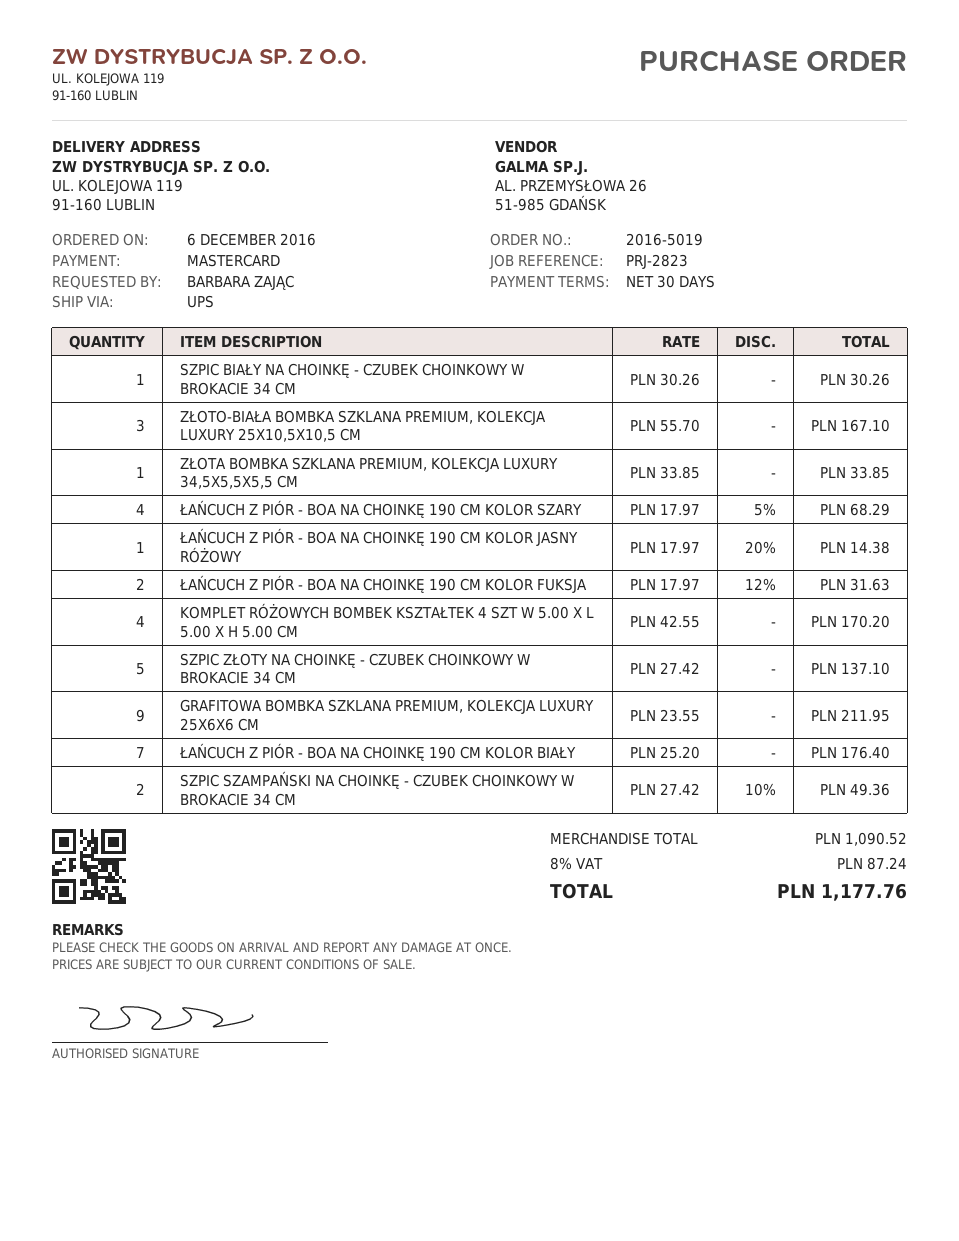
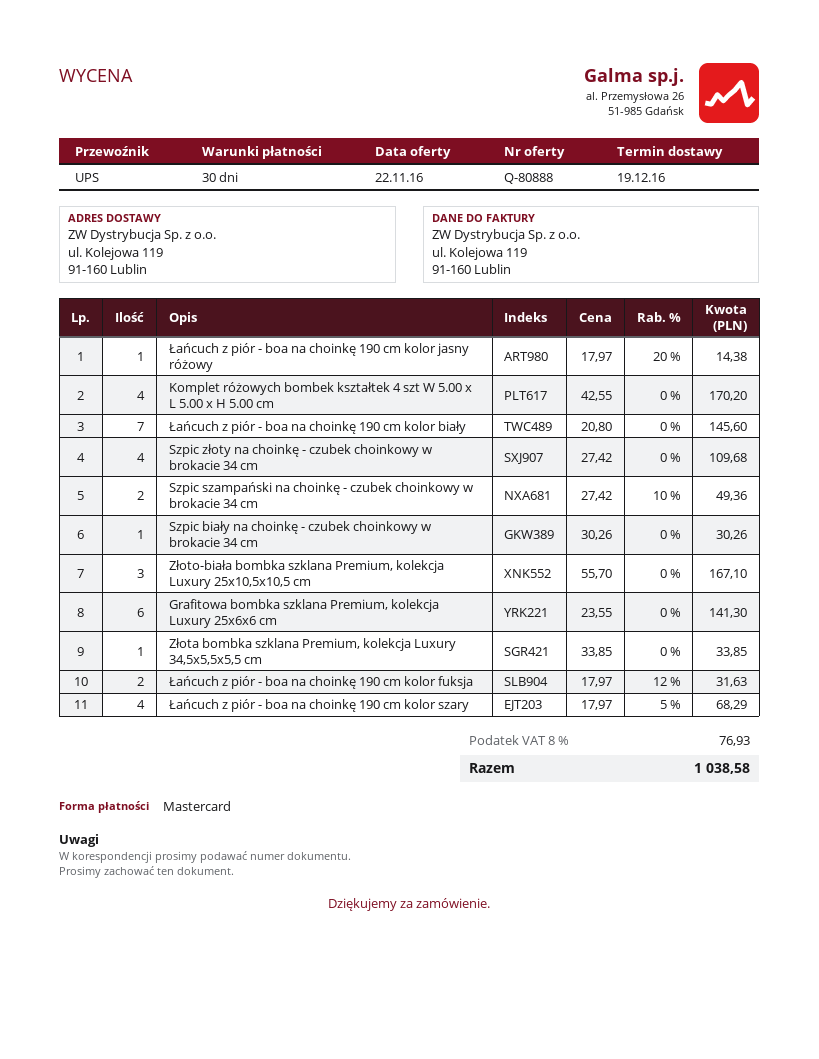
SZPIC ZŁOTY NA CHOINKĘ - CZUBEK CHOINKOWY W BROKACIE 34 CM: 5 x 27.42 = 137.10 -> 4 x 27.42 = 109.68
GRAFITOWA BOMBKA SZKLANA PREMIUM, KOLEKCJA LUXURY 25X6X6 CM: 9 x 23.55 = 211.95 -> 6 x 23.55 = 141.30
ŁAŃCUCH Z PIÓR - BOA NA CHOINKĘ 190 CM KOLOR BIAŁY: 7 x 25.20 = 176.40 -> 7 x 20.80 = 145.60
tax: 8% = 87.24 -> 8% = 76.93
total: 1177.76 -> 1038.58

